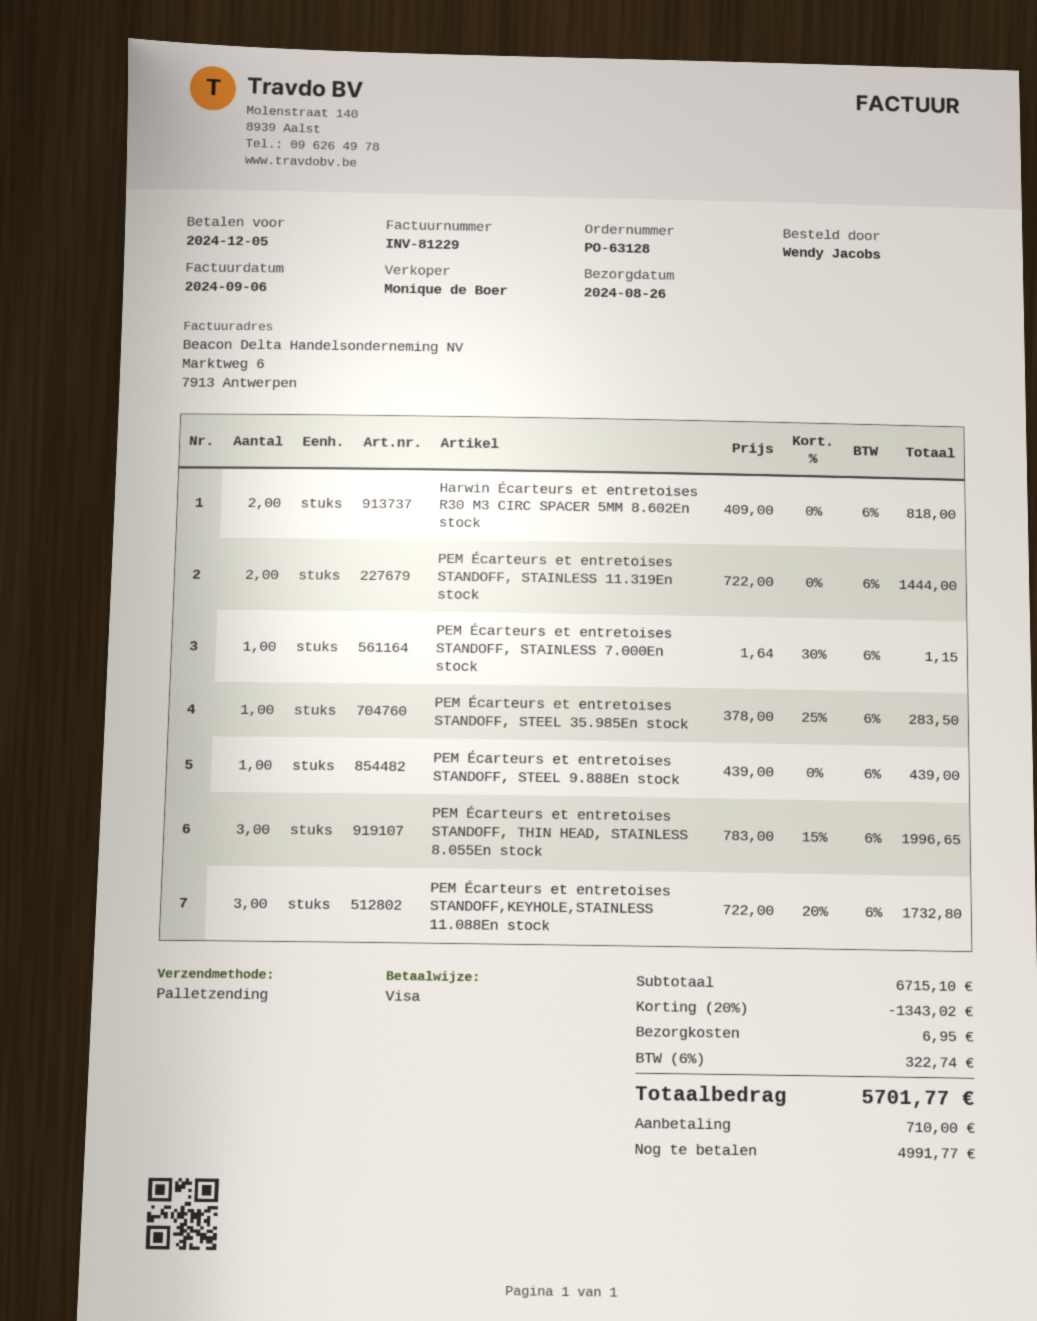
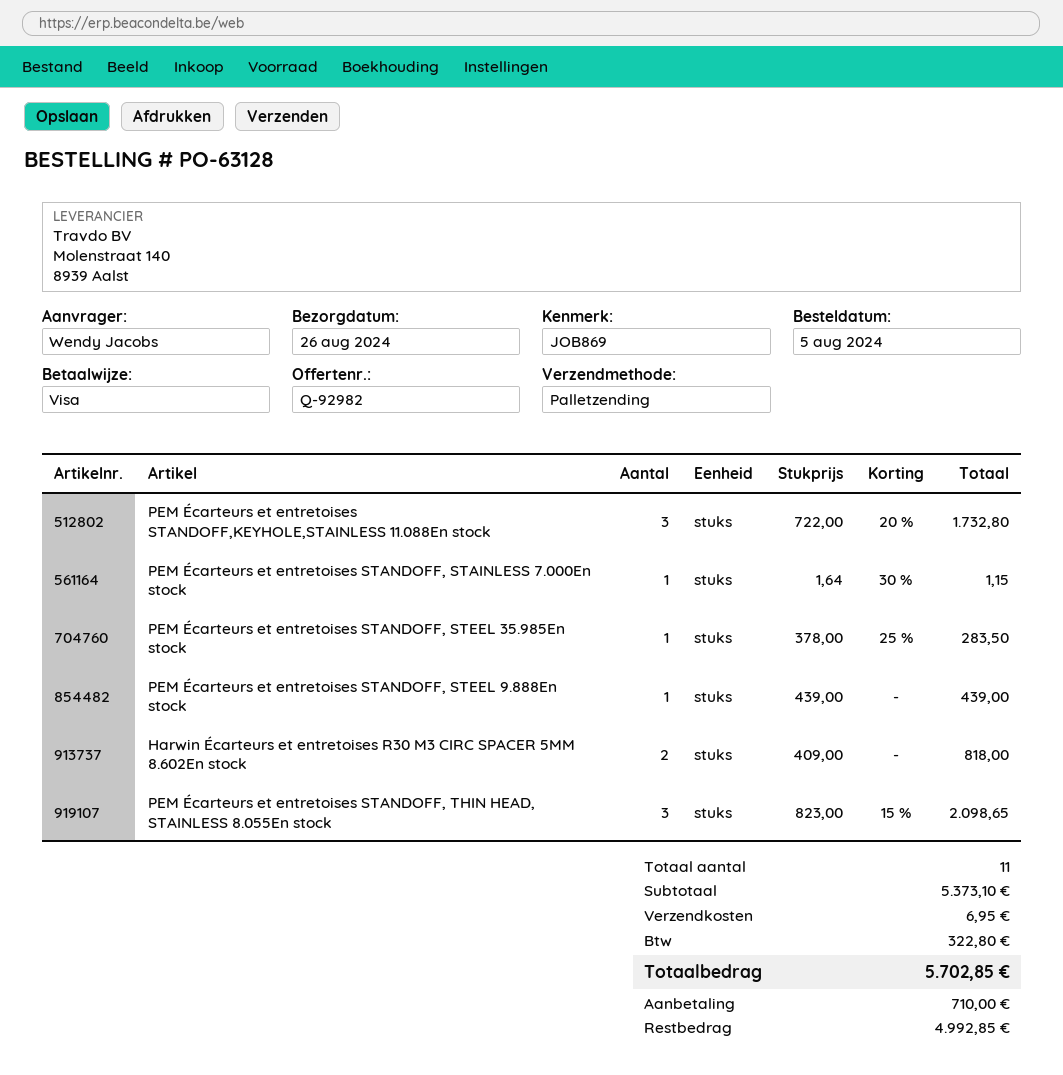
PEM Écarteurs et entretoises STANDOFF, STAINLESS 11.319En stock: 2 x 722.00 = 1444.00 -> none
PEM Écarteurs et entretoises STANDOFF, THIN HEAD, STAINLESS 8.055En stock: 3 x 783.00 - 15% = 1996.65 -> 3 x 823.00 - 15% = 2098.65
subtotal: 6715.10 -> 5373.10
discount: 20% = 1343.02 -> none
tax: 322.74 -> 322.80
total: 5701.77 -> 5702.85
balance: 4991.77 -> 4992.85

